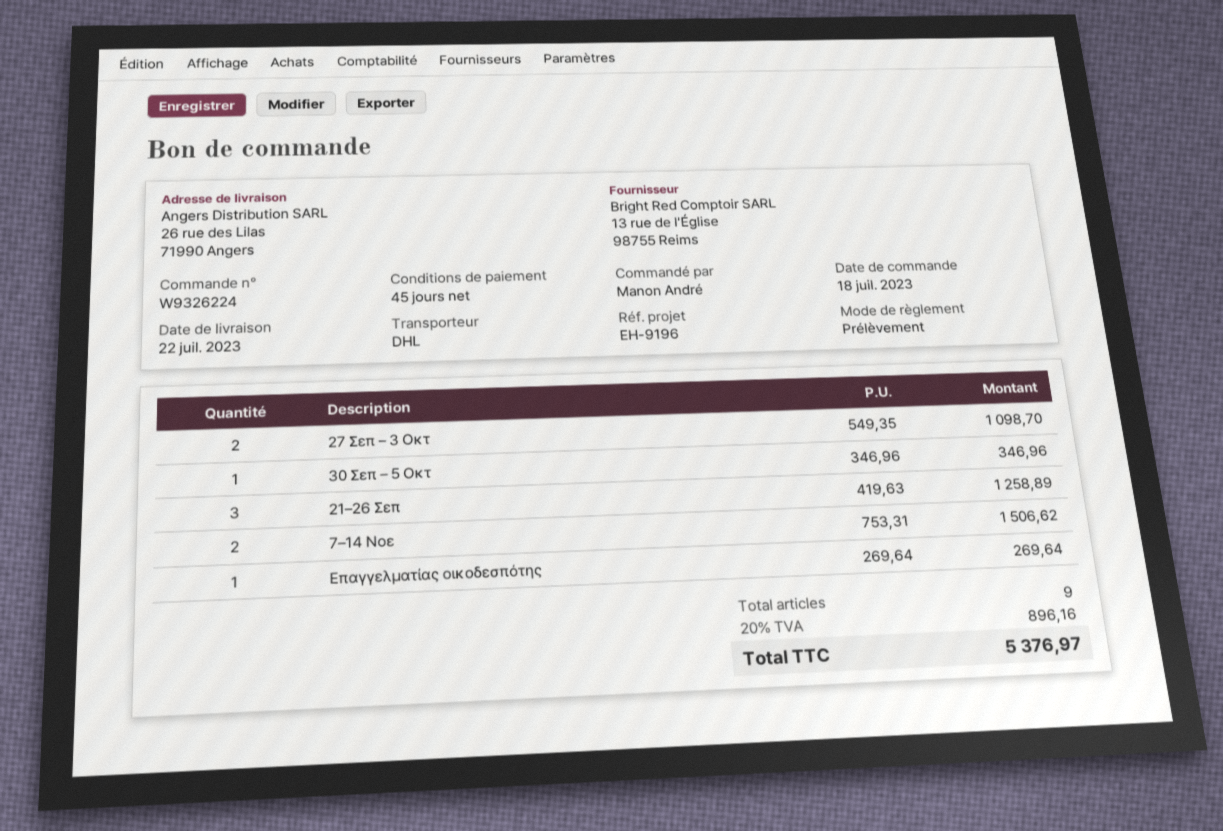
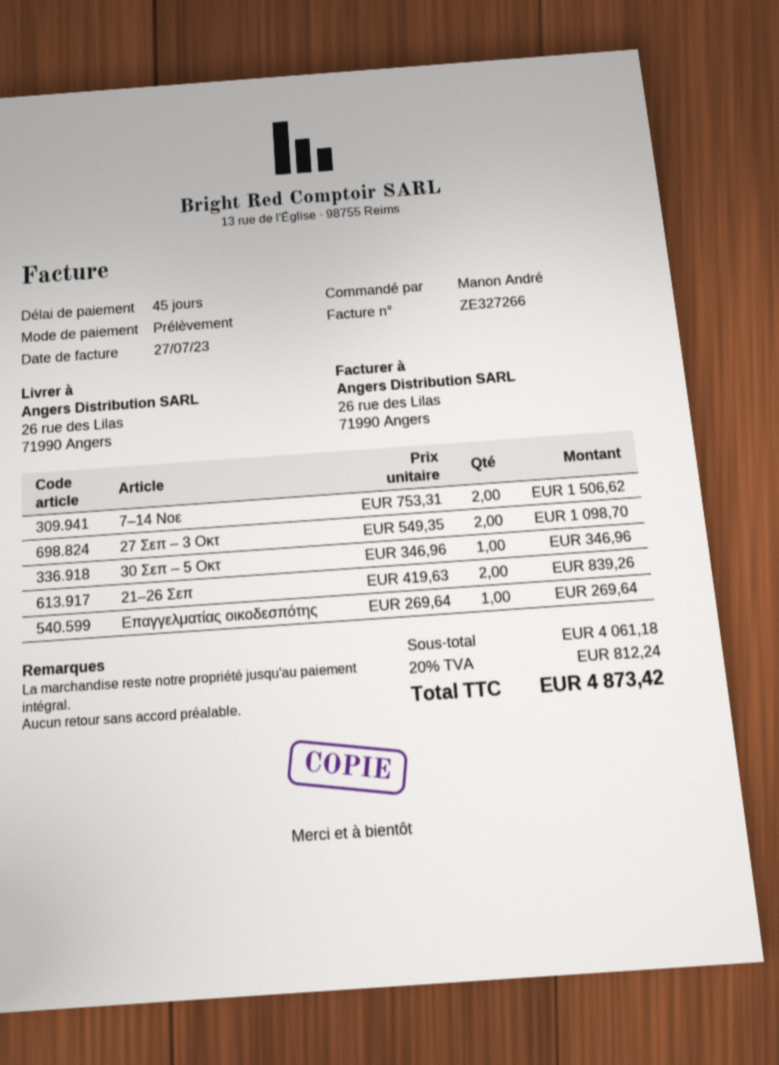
21–26 Σεπ: 3 x 419.63 = 1258.89 -> 2 x 419.63 = 839.26
tax: 20% = 896.16 -> 20% = 812.24
total: 5376.97 -> 4873.42

